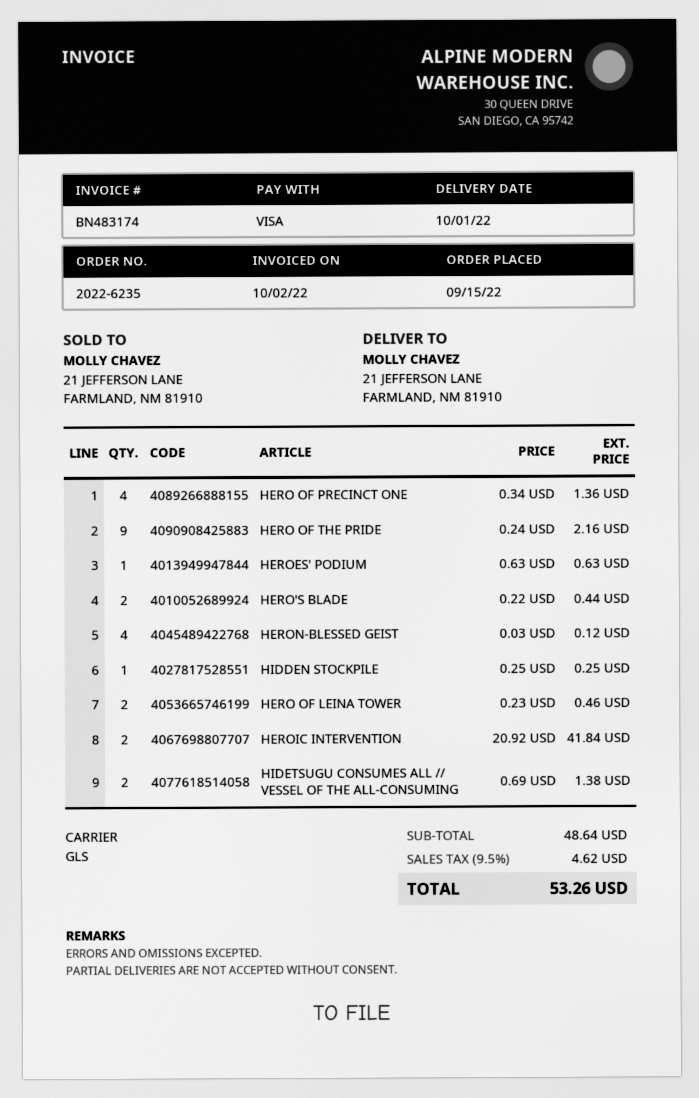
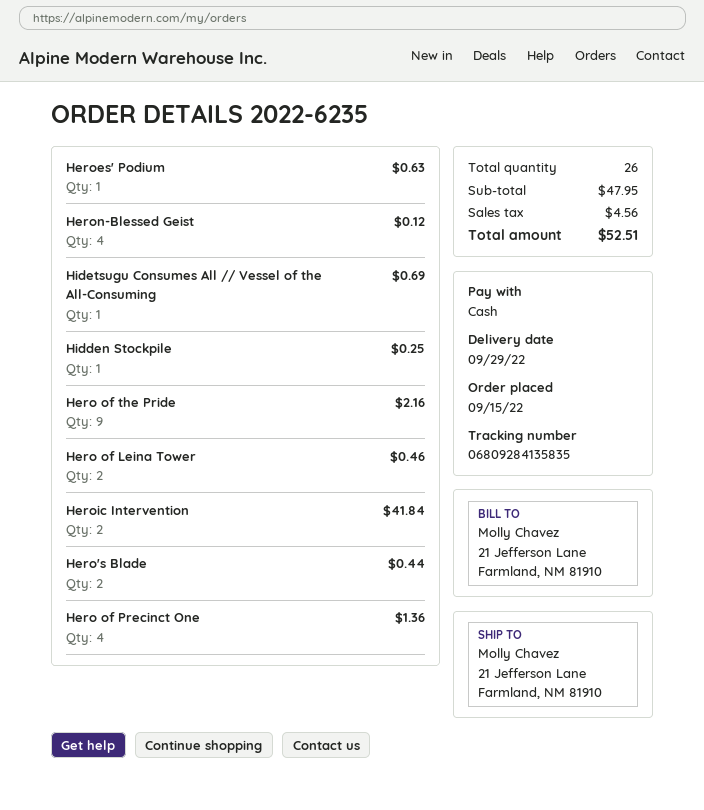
delivery date: 2022-10-01 -> 2022-09-29
payment method: Visa -> cash
HIDETSUGU CONSUMES ALL // VESSEL OF THE ALL-CONSUMING: 2 for 1.38 -> 1 for 0.69
subtotal: 48.64 -> 47.95
tax: 4.62 -> 4.56
total: 53.26 -> 52.51

